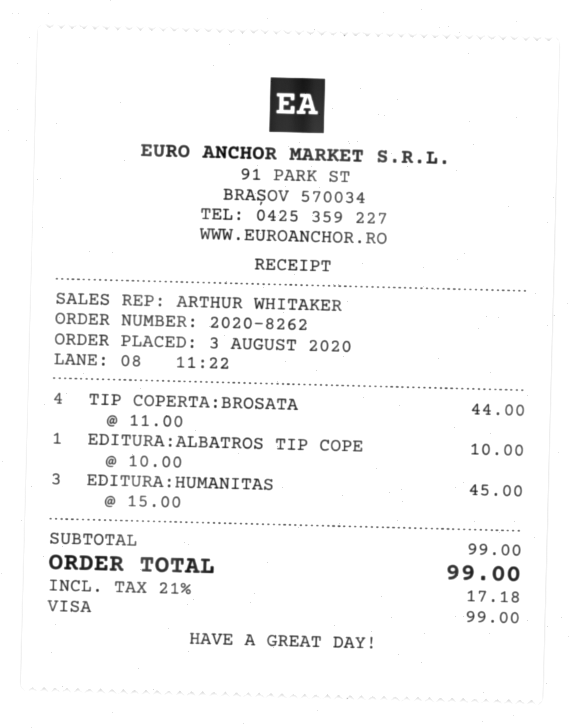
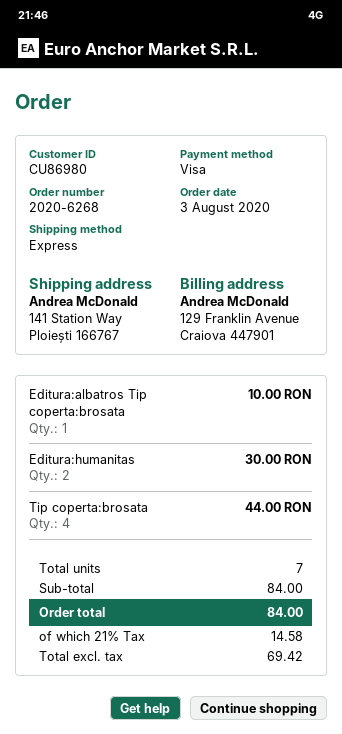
order number: 2020-8262 -> 2020-6268
EDITURA:HUMANITAS: 3 for 45.00 -> 2 for 30.00
subtotal: 99.00 -> 84.00
tax: 21% = 17.18 -> 21% = 14.58
total: 99.00 -> 84.00

